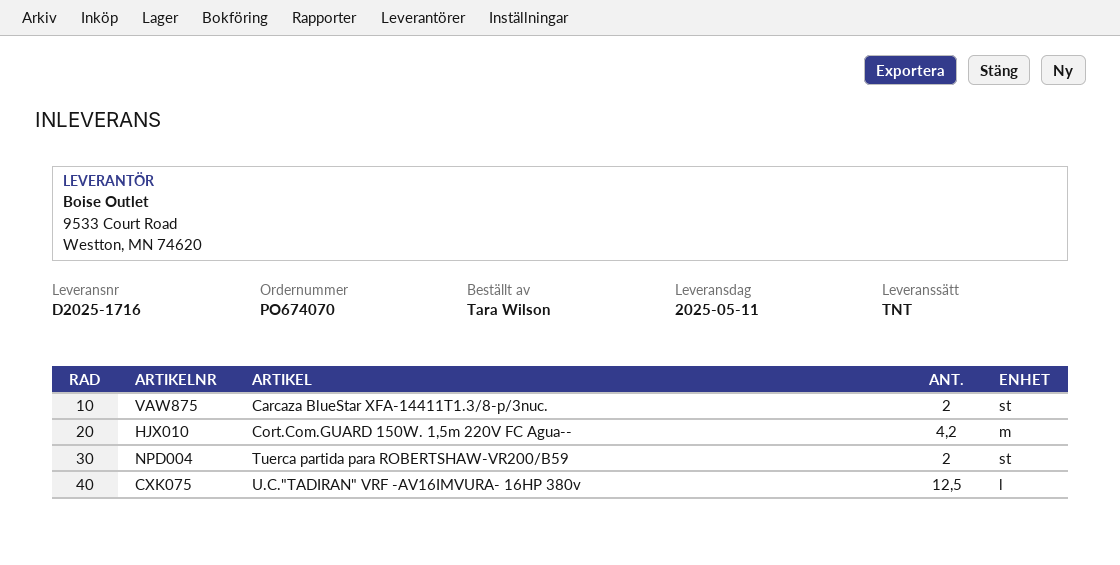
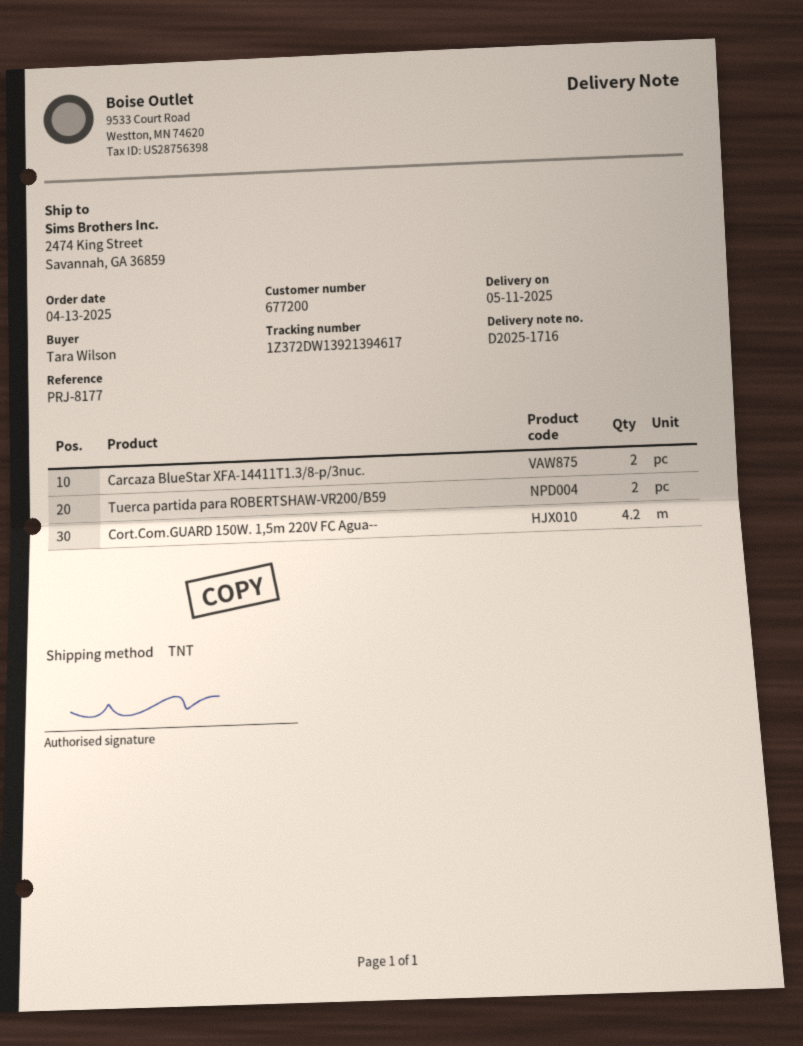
U.C."TADIRAN" VRF -AV16IMVURA- 16HP 380v: 12.5 -> none

